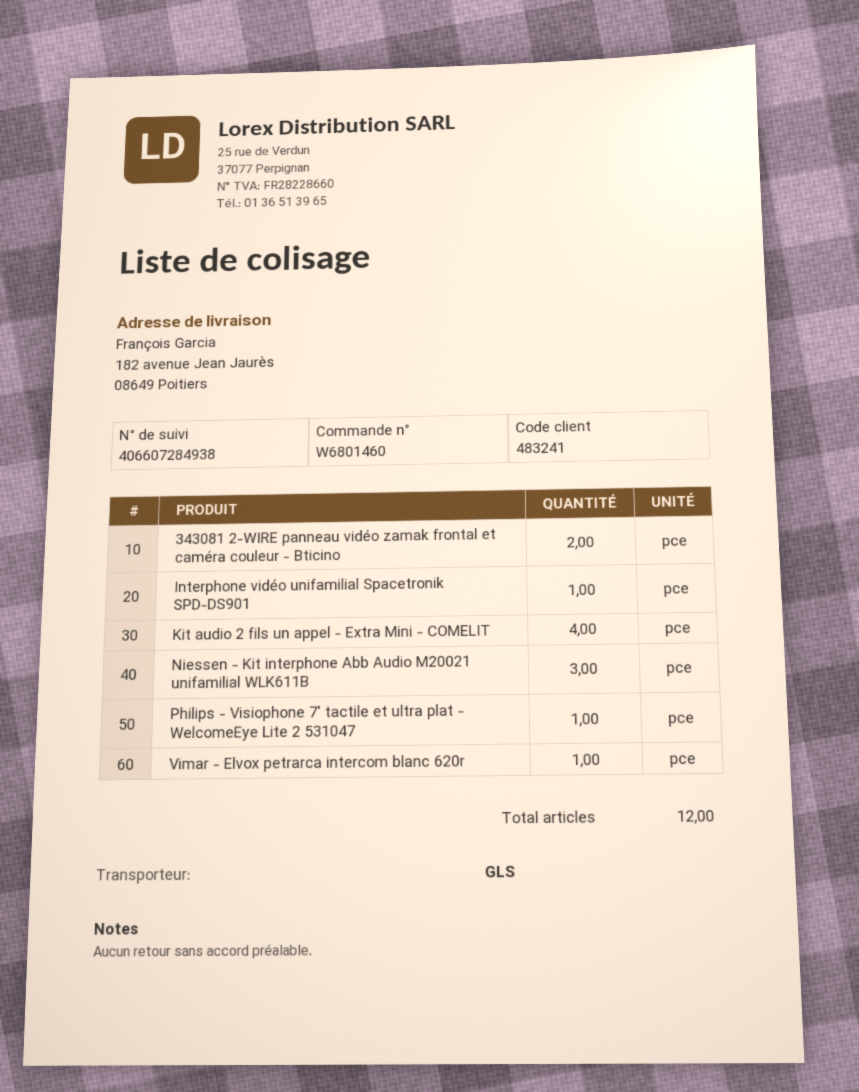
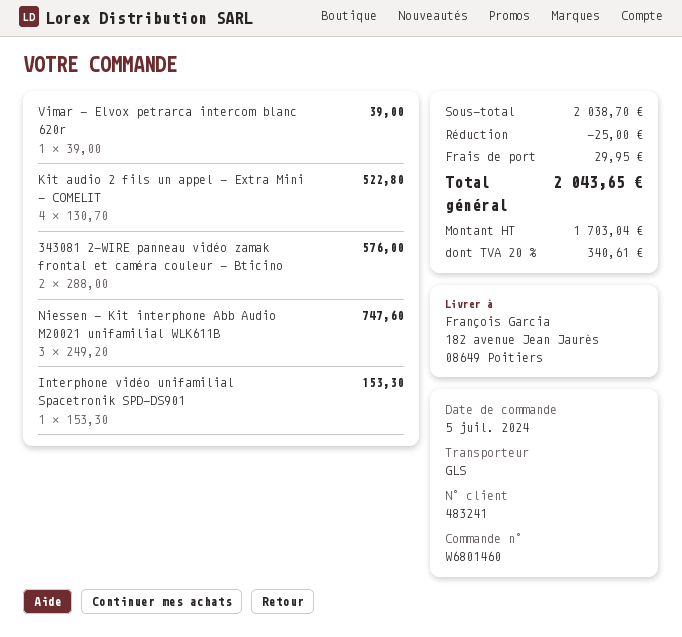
Philips - Visiophone 7' tactile et ultra plat - WelcomeEye Lite 2 531047: 1 -> none

